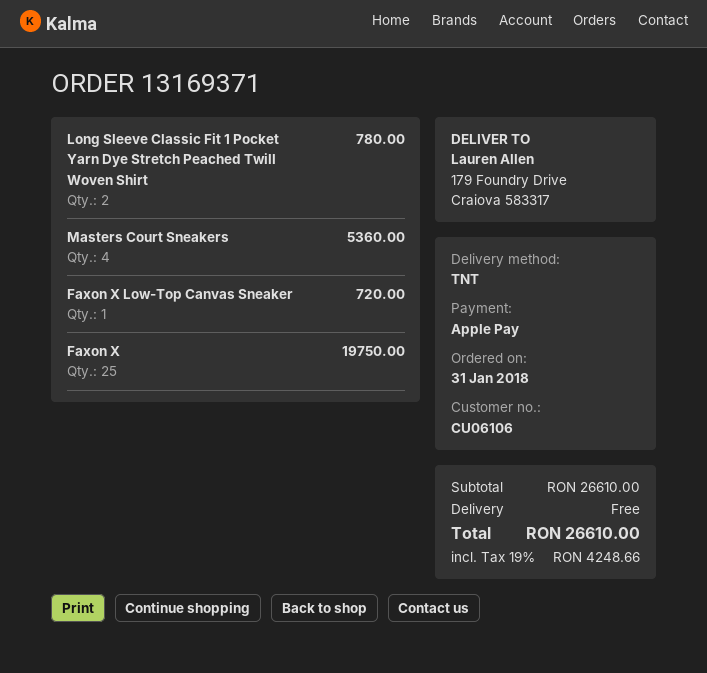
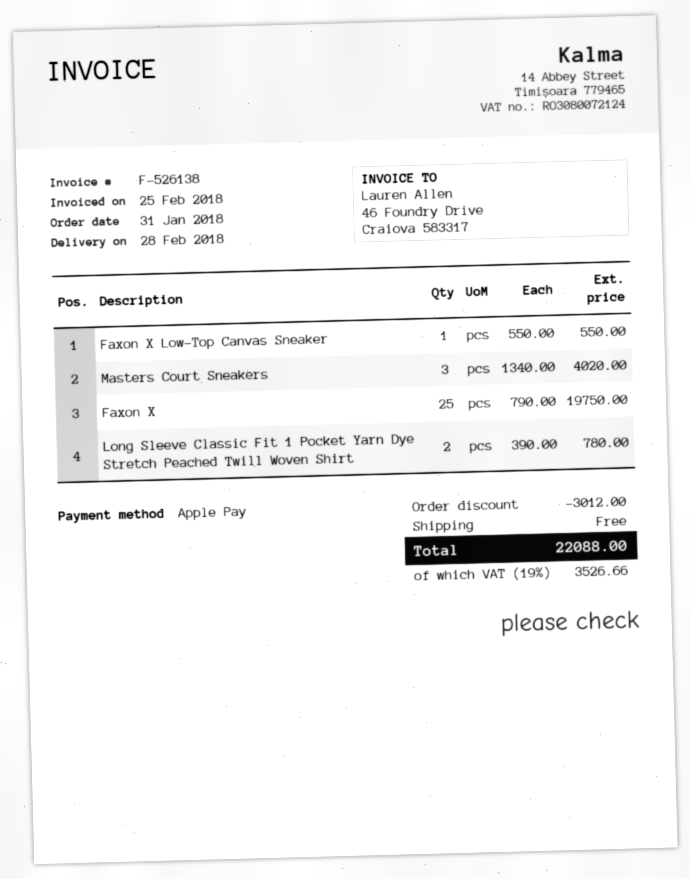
Masters Court Sneakers: 4 for 5360.00 -> 3 for 4020.00
Faxon X Low-Top Canvas Sneaker: 1 for 720.00 -> 1 for 550.00
discount: none -> 3012.00
tax: 19% = 4248.66 -> 19% = 3526.66
total: 26610.00 -> 22088.00

